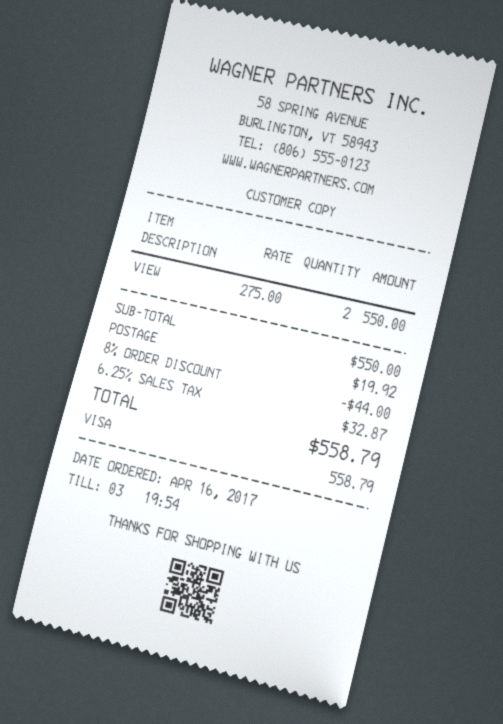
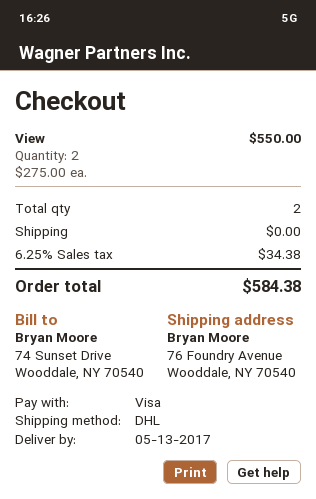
discount: 8% = 44.00 -> none
shipping: 19.92 -> 0.00
tax: 6.25% = 32.87 -> 6.25% = 34.38
total: 558.79 -> 584.38

